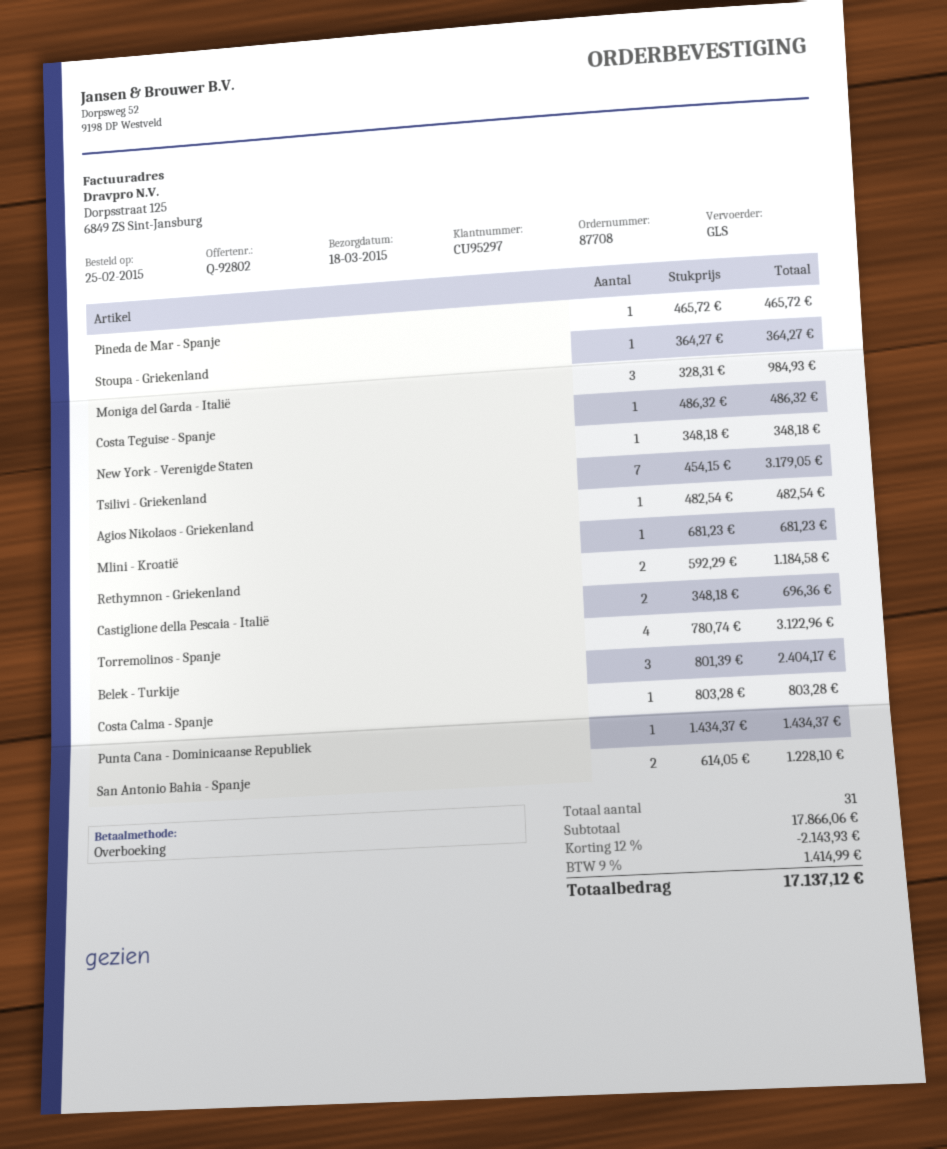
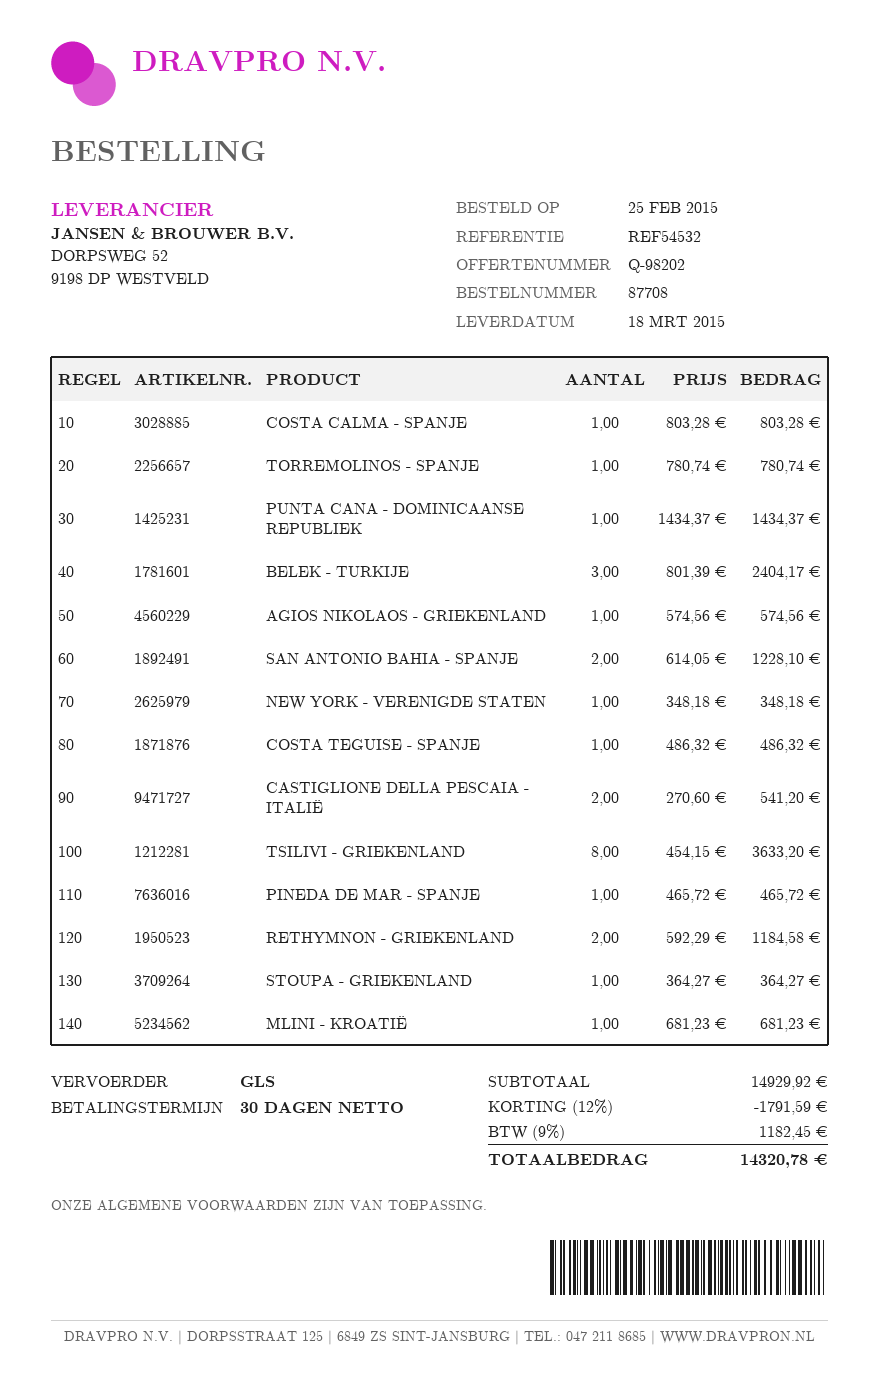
quote number: Q-92802 -> Q-98202
Moniga del Garda - Italië: 3 x 328.31 = 984.93 -> none
Tsilivi - Griekenland: 7 x 454.15 = 3179.05 -> 8 x 454.15 = 3633.20
Agios Nikolaos - Griekenland: 1 x 482.54 = 482.54 -> 1 x 574.56 = 574.56
Castiglione della Pescaia - Italië: 2 x 348.18 = 696.36 -> 2 x 270.60 = 541.20
Torremolinos - Spanje: 4 x 780.74 = 3122.96 -> 1 x 780.74 = 780.74
subtotal: 17866.06 -> 14929.92
discount: 12% = 2143.93 -> 12% = 1791.59
tax: 9% = 1414.99 -> 9% = 1182.45
total: 17137.12 -> 14320.78

